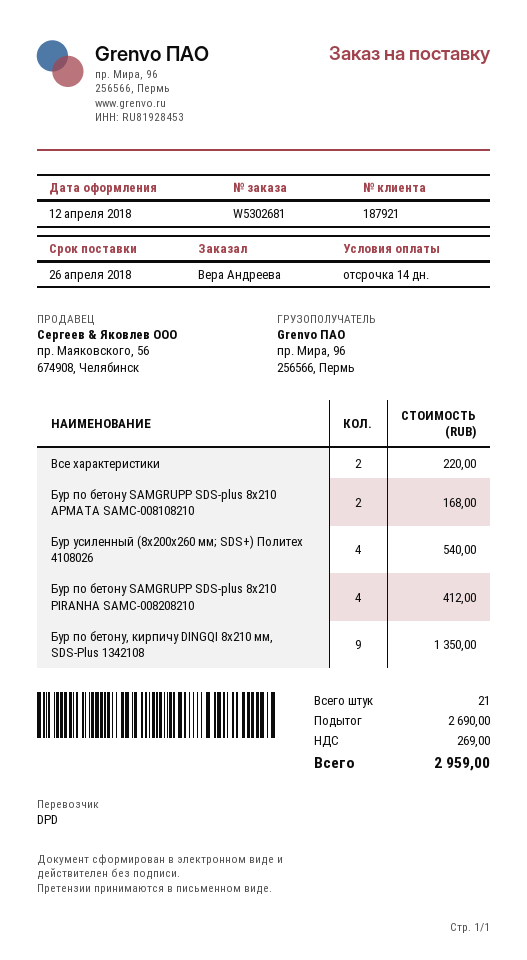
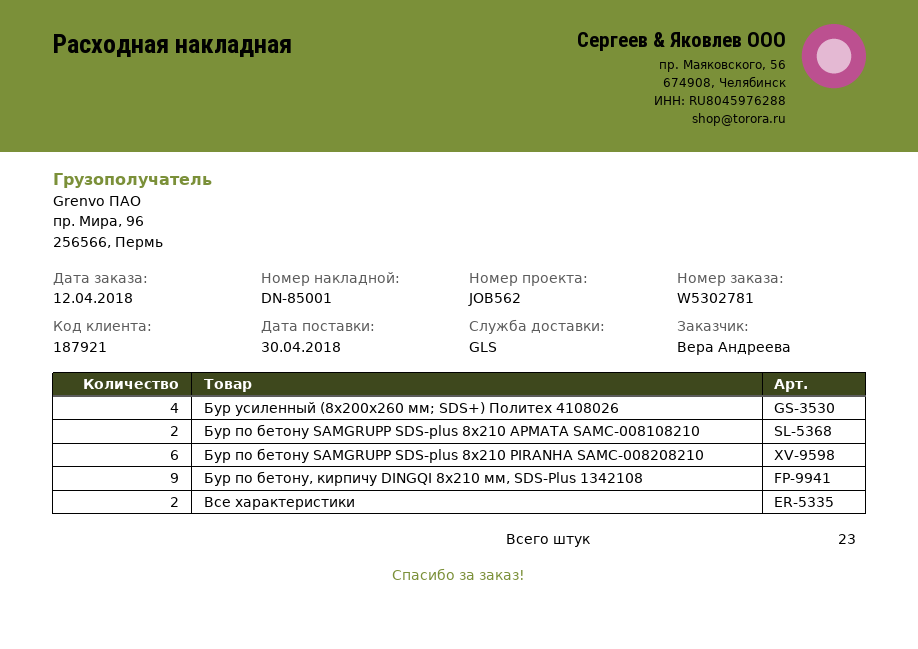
order number: W5302681 -> W5302781
delivery date: 2018-04-26 -> 2018-04-30
shipping method: DPD -> GLS
Бур по бетону SAMGRUPP SDS-plus 8x210 PIRANHA SAMC-008208210: 4 -> 6
total quantity: 21 -> 23

